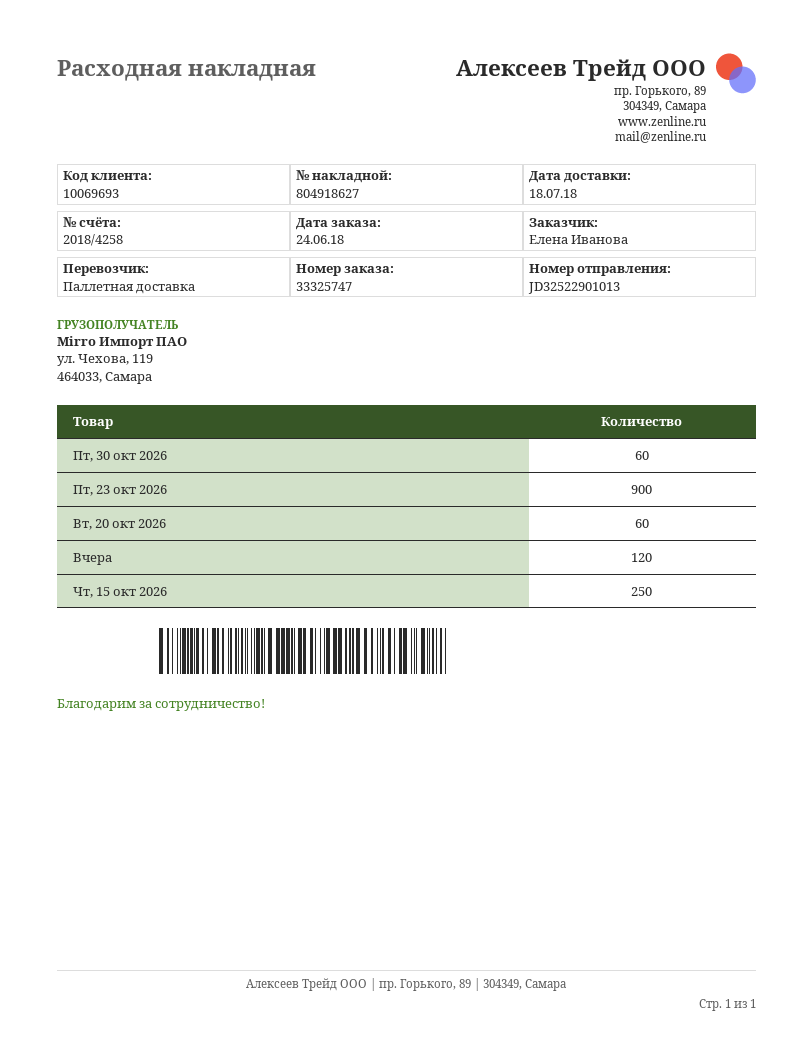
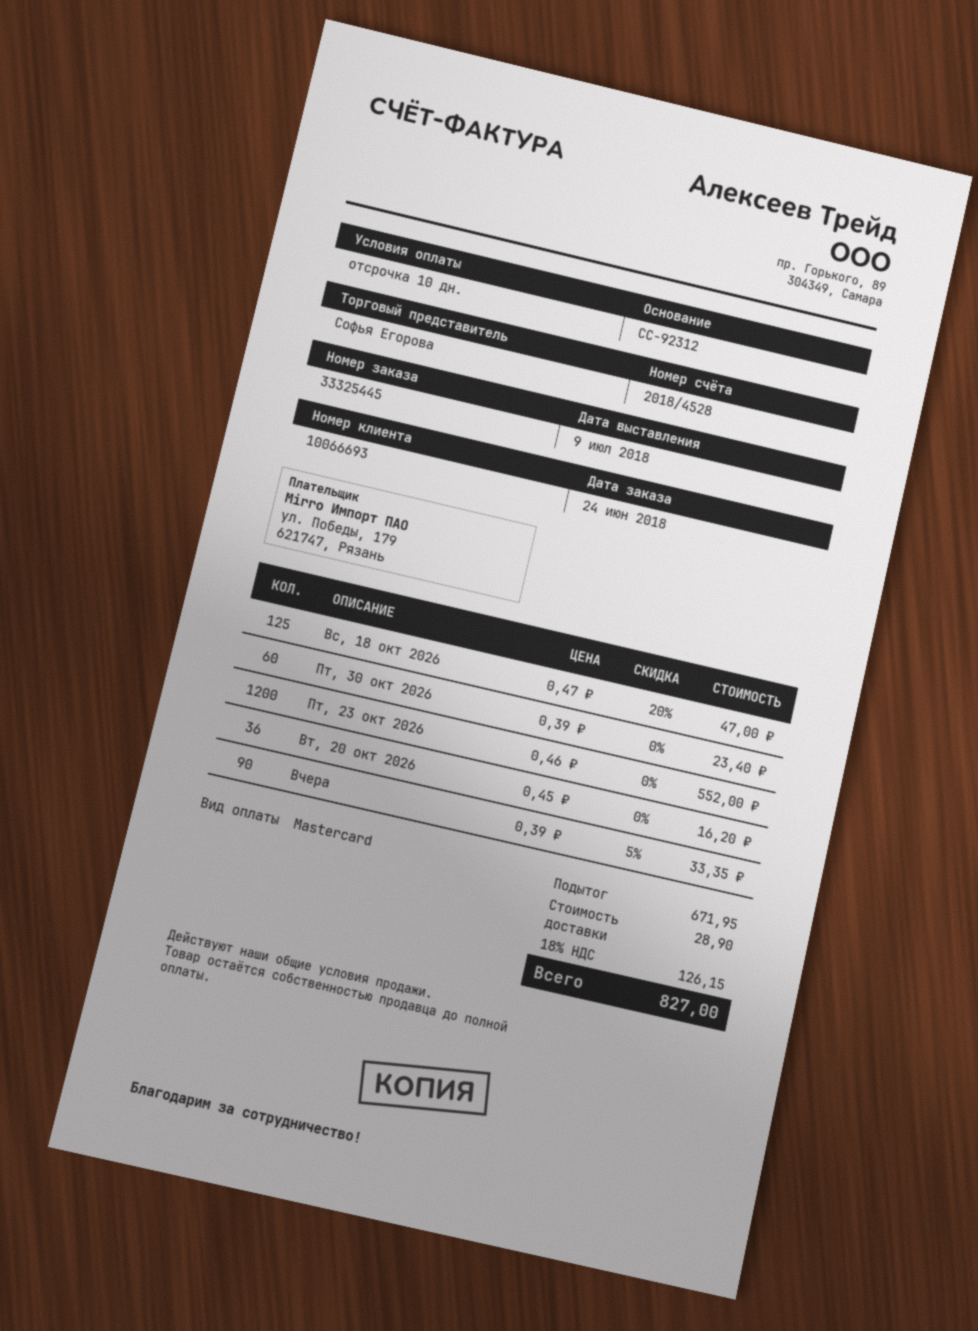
order number: 33325747 -> 33325445
invoice number: 2018/4258 -> 2018/4528
customer number: 10069693 -> 10066693
Пт, 23 окт 2026: 900 -> 1200
Вт, 20 окт 2026: 60 -> 36
Вчера: 120 -> 90
Чт, 15 окт 2026: 250 -> none
Вс, 18 окт 2026: none -> 125

